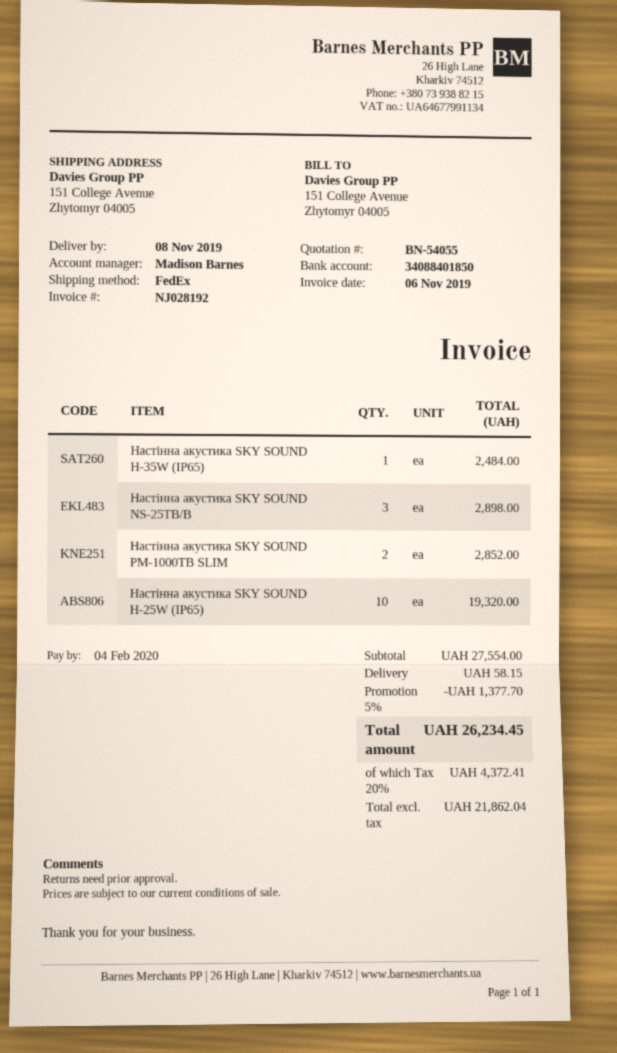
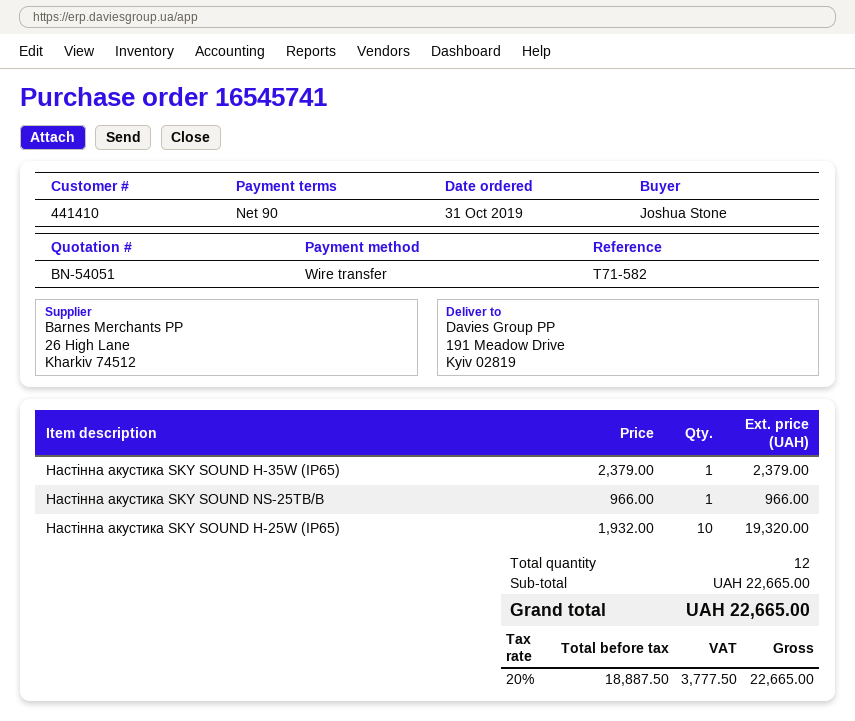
quote number: BN-54055 -> BN-54051
ship to: 151 College Avenue, Zhytomyr 04005 -> 191 Meadow Drive, Kyiv 02819
Настінна акустика SKY SOUND H-35W (IP65): 1 for 2484.00 -> 1 for 2379.00
Настінна акустика SKY SOUND NS-25TB/B: 3 for 2898.00 -> 1 for 966.00
Настінна акустика SKY SOUND PM-1000TB SLIM: 2 for 2852.00 -> none
subtotal: 27554.00 -> 22665.00
discount: 5% = 1377.70 -> none
shipping: 58.15 -> none
net: 21862.04 -> 18887.50
tax: 20% = 4372.41 -> 20% = 3777.50
total: 26234.45 -> 22665.00

